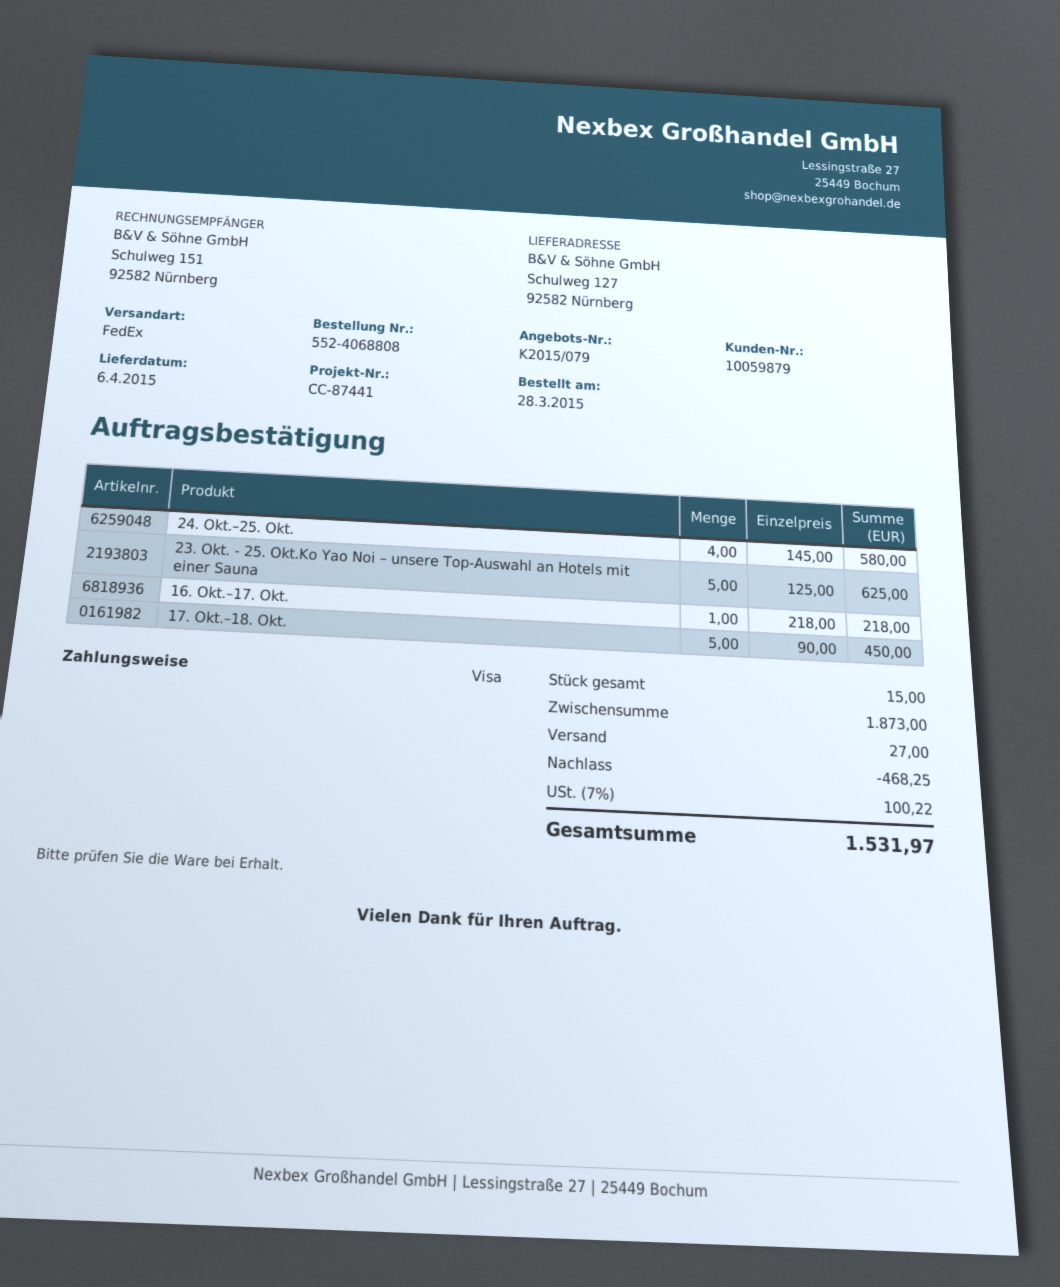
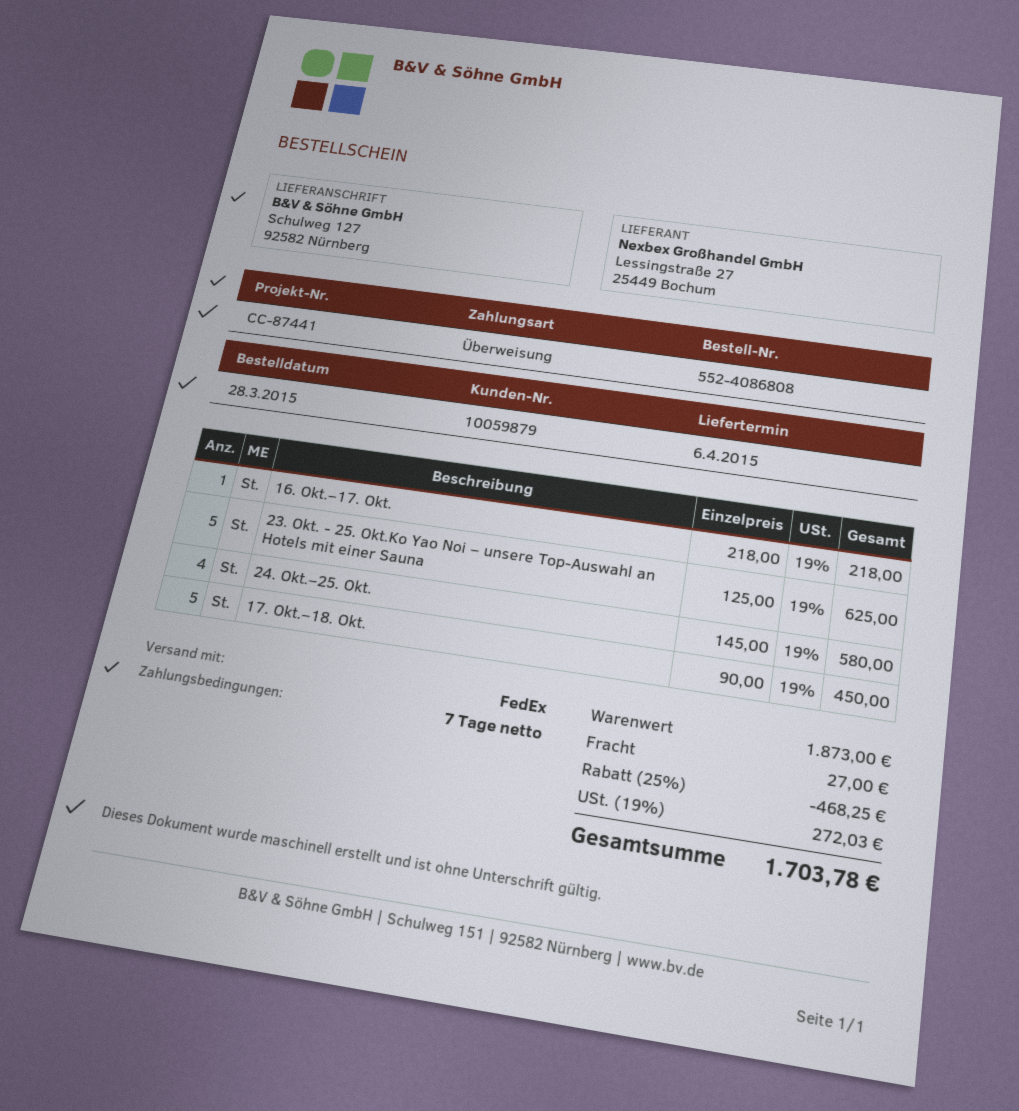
order number: 552-4068808 -> 552-4086808
payment method: Visa -> bank transfer
tax: 7% = 100.22 -> 19% = 272.03
total: 1531.97 -> 1703.78

